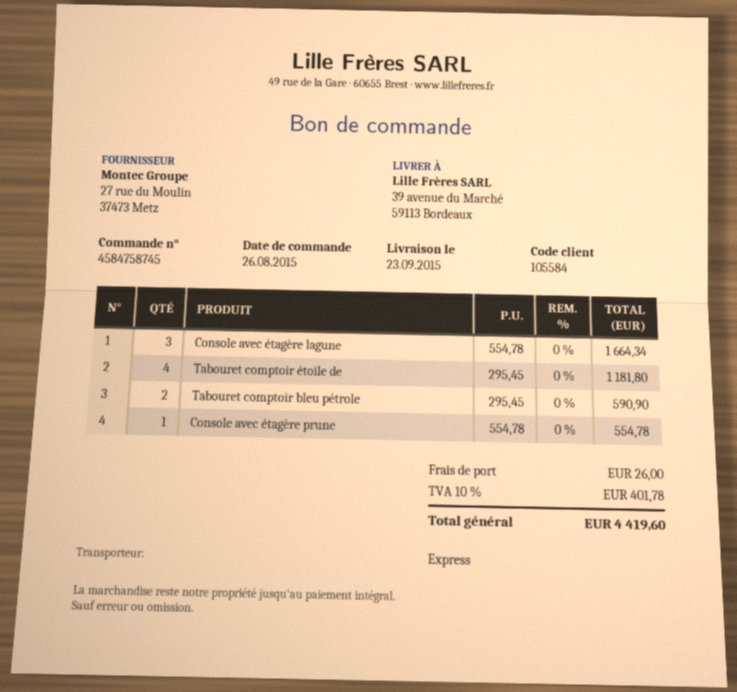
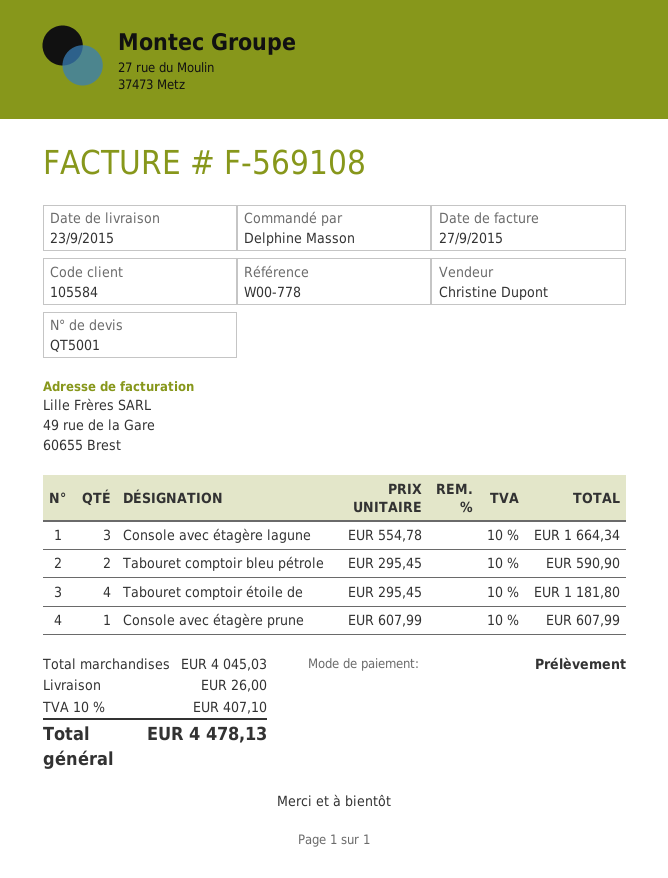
Console avec étagère prune: 1 x 554.78 = 554.78 -> 1 x 607.99 = 607.99
tax: 10% = 401.78 -> 10% = 407.10
total: 4419.60 -> 4478.13

